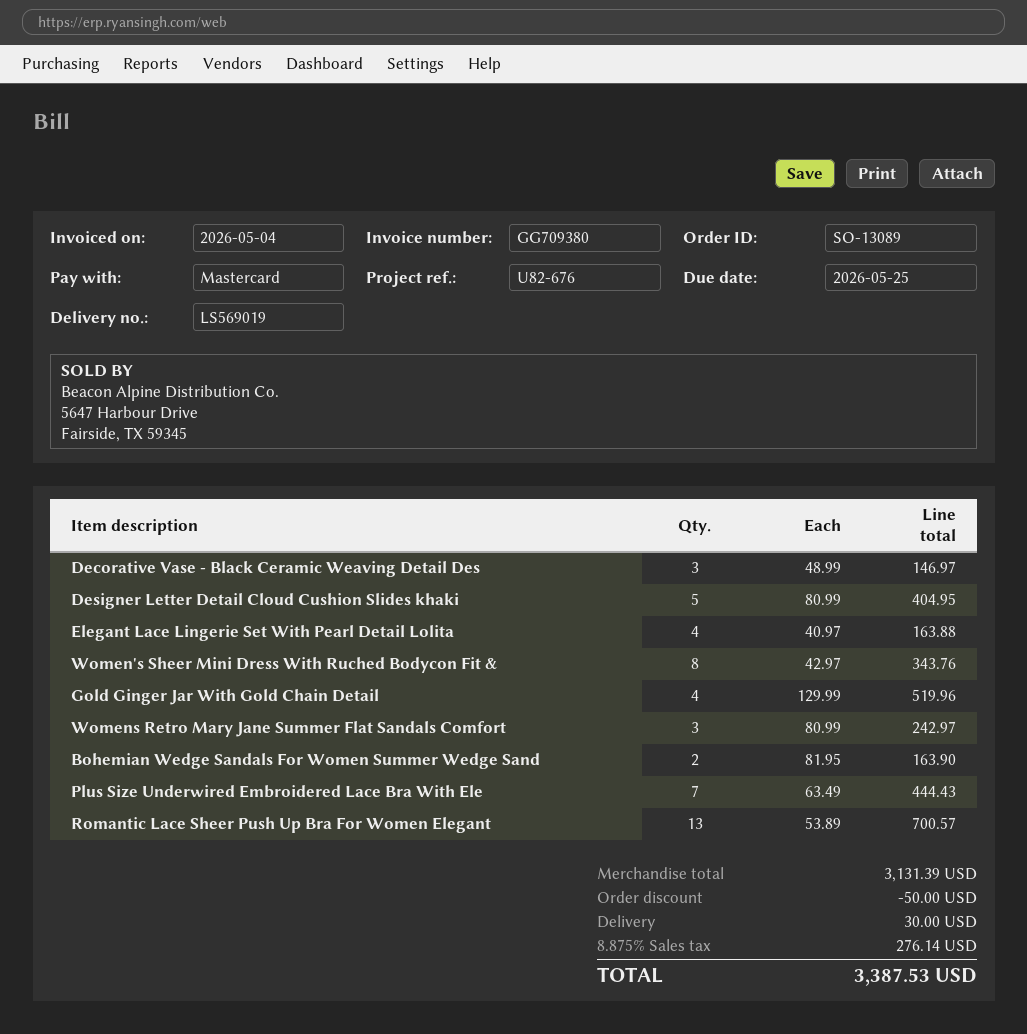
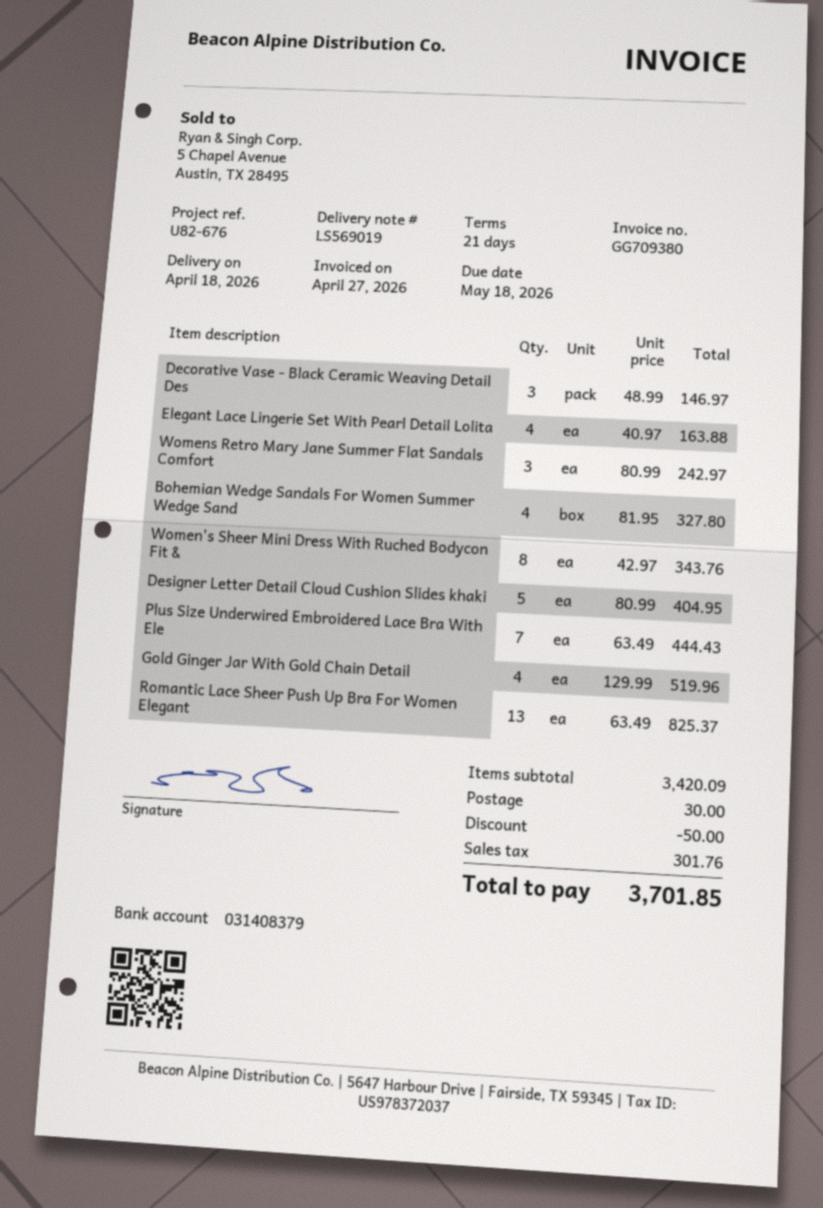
invoice date: 2026-05-04 -> 2026-04-27
due date: 2026-05-25 -> 2026-05-18
Bohemian Wedge Sandals For Women Summer Wedge Sand: 2 x 81.95 = 163.90 -> 4 x 81.95 = 327.80
Romantic Lace Sheer Push Up Bra For Women Elegant: 13 x 53.89 = 700.57 -> 13 x 63.49 = 825.37
subtotal: 3131.39 -> 3420.09
tax: 276.14 -> 301.76
total: 3387.53 -> 3701.85

